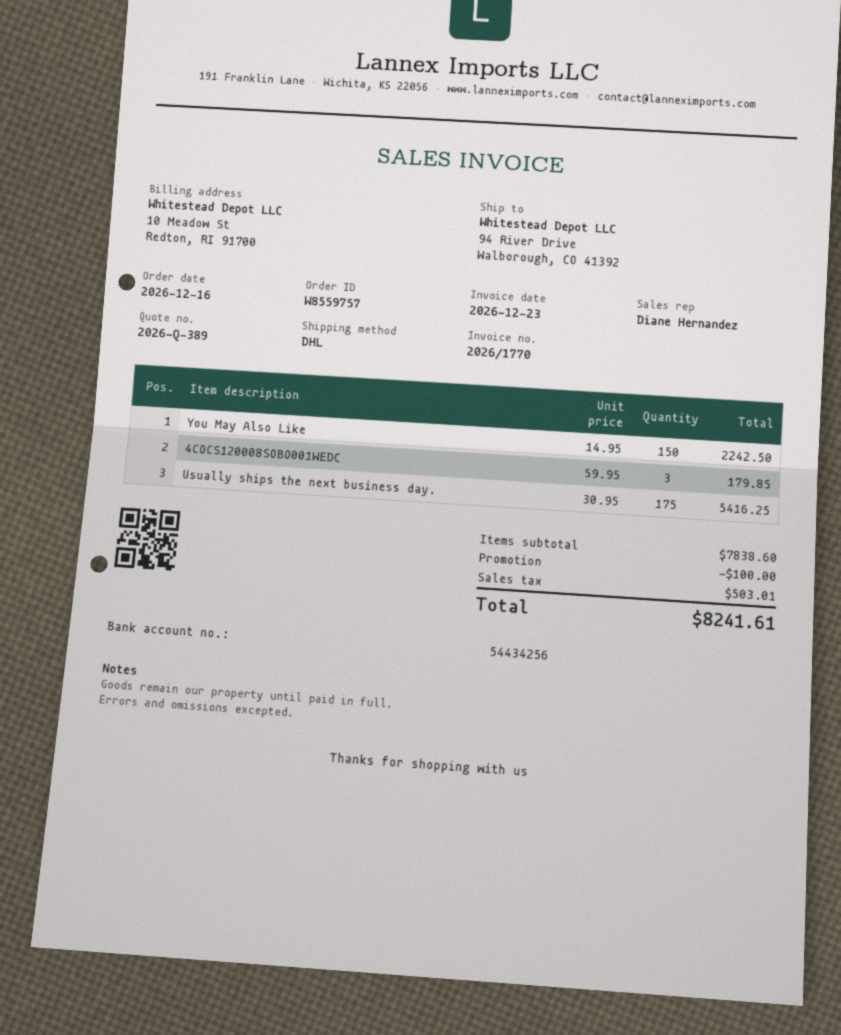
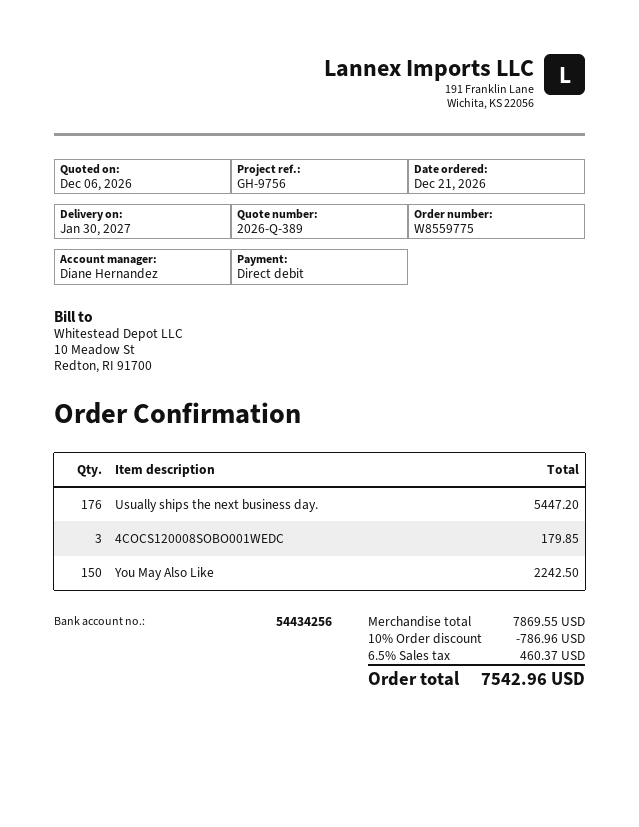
order number: W8559757 -> W8559775
order date: 2026-12-16 -> 2026-12-21
Usually ships the next business day.: 175 for 5416.25 -> 176 for 5447.20
subtotal: 7838.60 -> 7869.55
discount: 100.00 -> 786.96
tax: 503.01 -> 460.37
total: 8241.61 -> 7542.96

